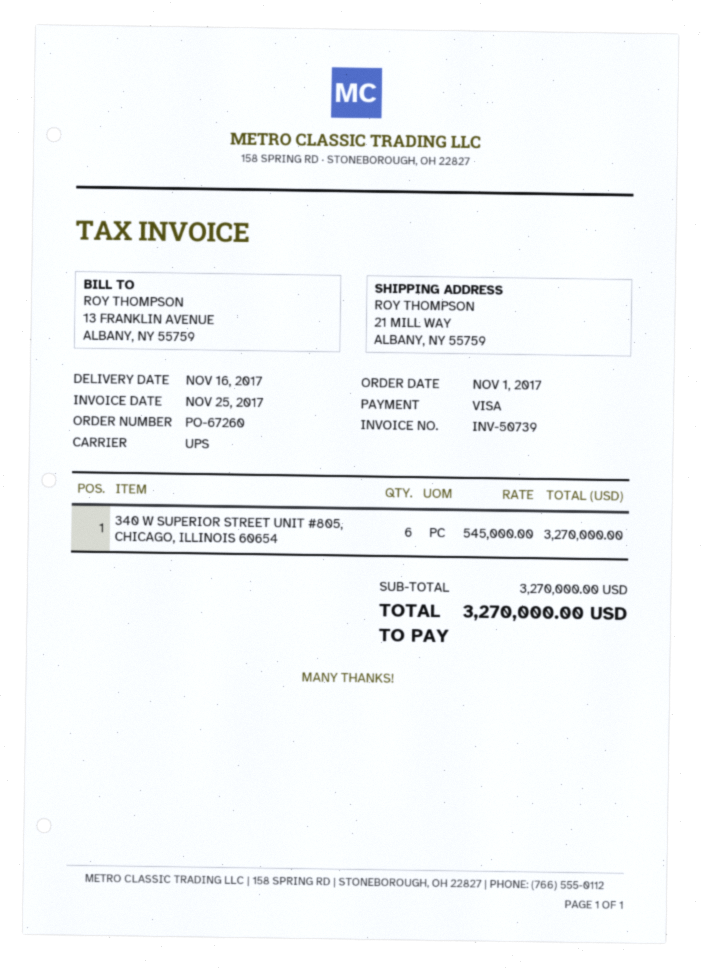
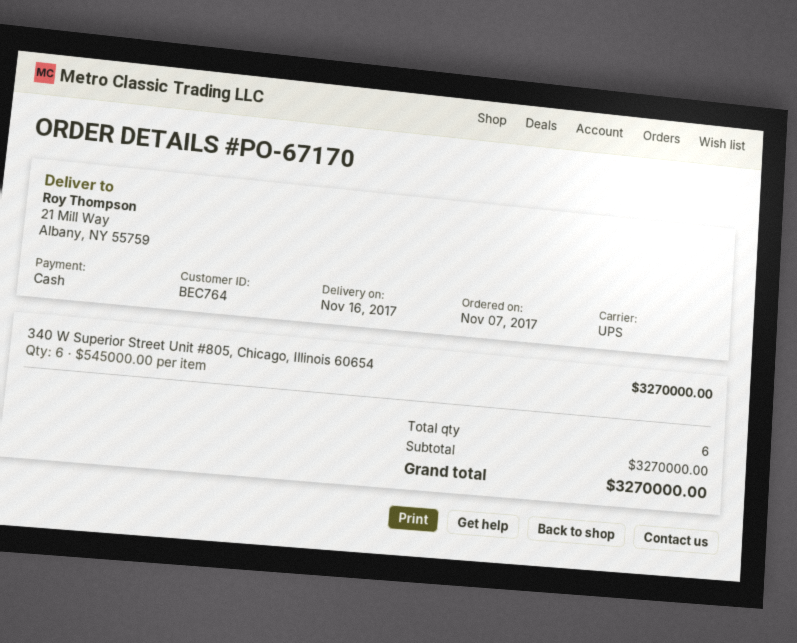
order number: PO-67260 -> PO-67170
order date: 2017-11-01 -> 2017-11-07
payment method: Visa -> cash

